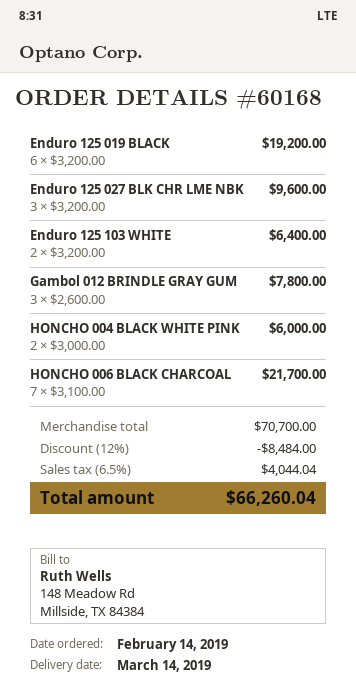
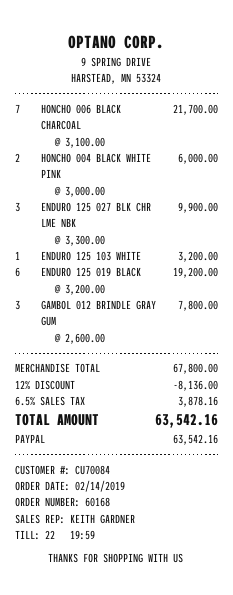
Enduro 125 027 BLK CHR LME NBK: 3 x 3200.00 = 9600.00 -> 3 x 3300.00 = 9900.00
Enduro 125 103 WHITE: 2 x 3200.00 = 6400.00 -> 1 x 3200.00 = 3200.00
subtotal: 70700.00 -> 67800.00
discount: 12% = 8484.00 -> 12% = 8136.00
tax: 6.5% = 4044.04 -> 6.5% = 3878.16
total: 66260.04 -> 63542.16

